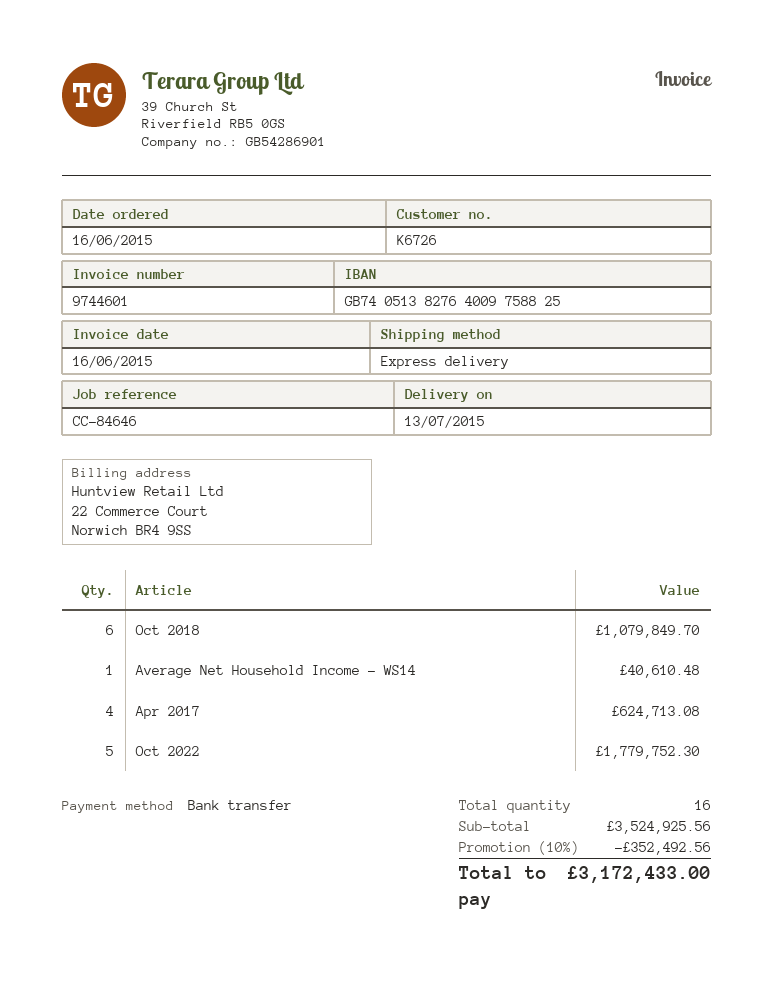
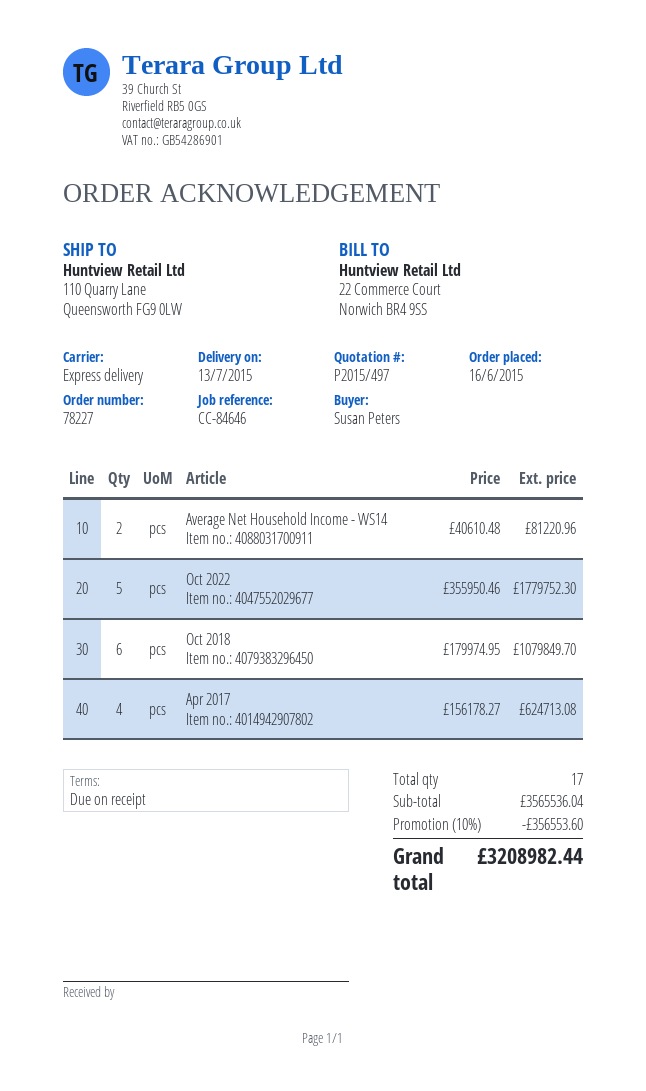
Average Net Household Income - WS14: 1 for 40610.48 -> 2 for 81220.96
total quantity: 16 -> 17
subtotal: 3524925.56 -> 3565536.04
discount: 10% = 352492.56 -> 10% = 356553.60
total: 3172433.00 -> 3208982.44

